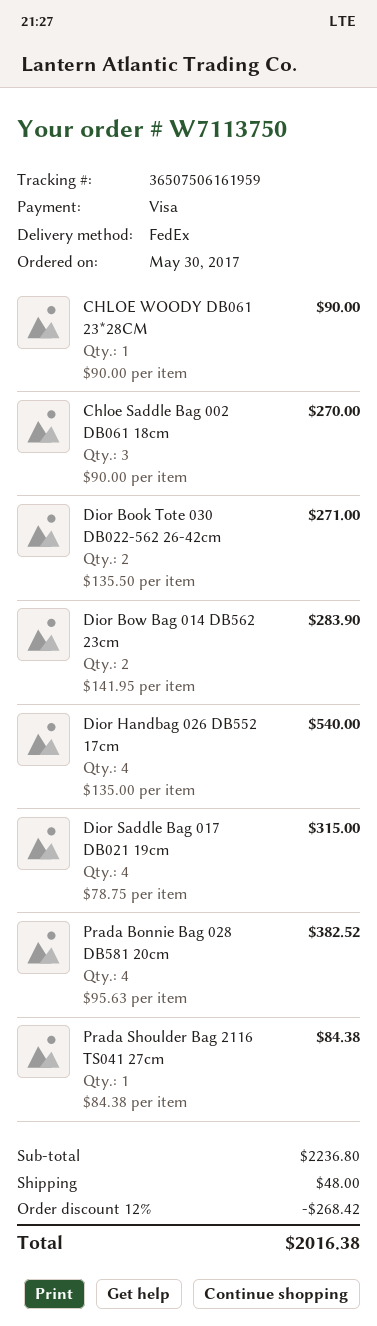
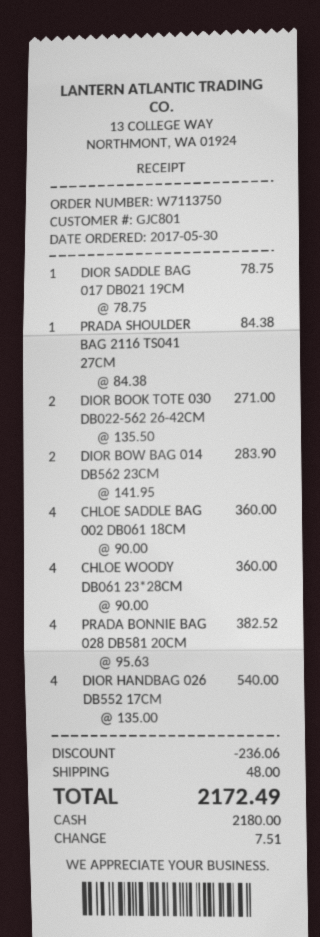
payment method: Visa -> cash
CHLOE WOODY DB061 23*28CM: 1 x 90.00 = 90.00 -> 4 x 90.00 = 360.00
Chloe Saddle Bag 002 DB061 18cm: 3 x 90.00 = 270.00 -> 4 x 90.00 = 360.00
Dior Saddle Bag 017 DB021 19cm: 4 x 78.75 = 315.00 -> 1 x 78.75 = 78.75
discount: 268.42 -> 236.06
total: 2016.38 -> 2172.49

